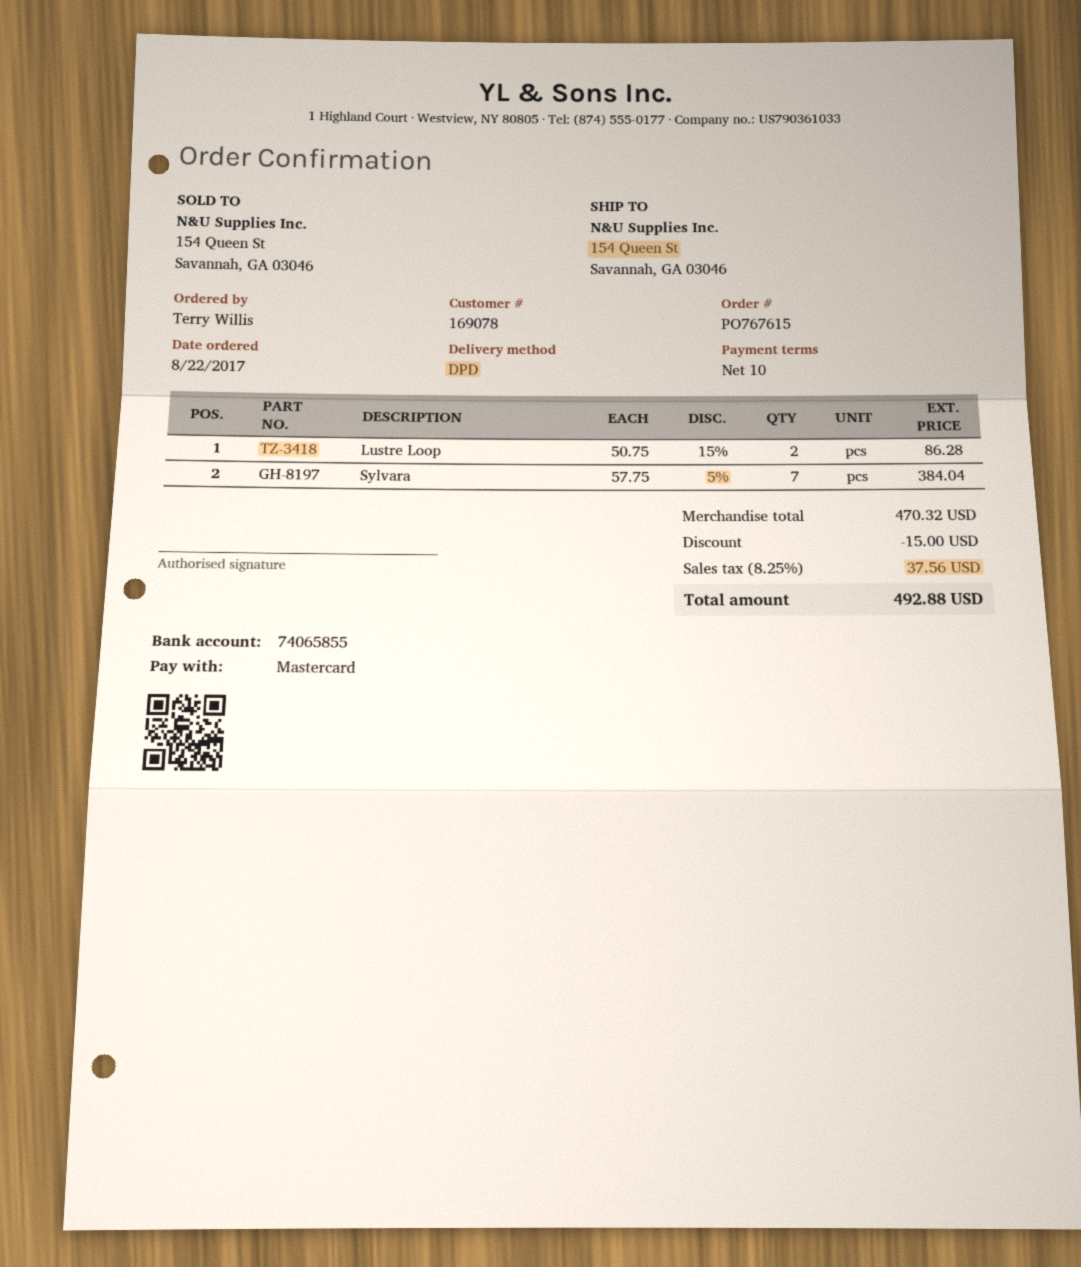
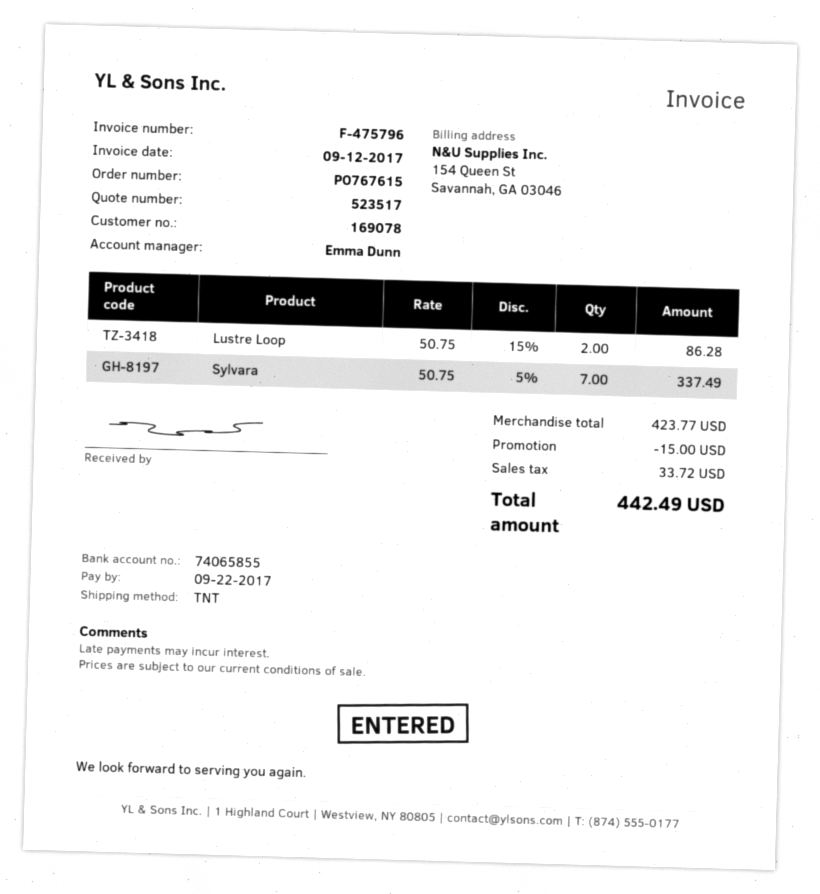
shipping method: DPD -> TNT
Sylvara: 7 x 57.75 - 5% = 384.04 -> 7 x 50.75 - 5% = 337.49
subtotal: 470.32 -> 423.77
tax: 37.56 -> 33.72
total: 492.88 -> 442.49

